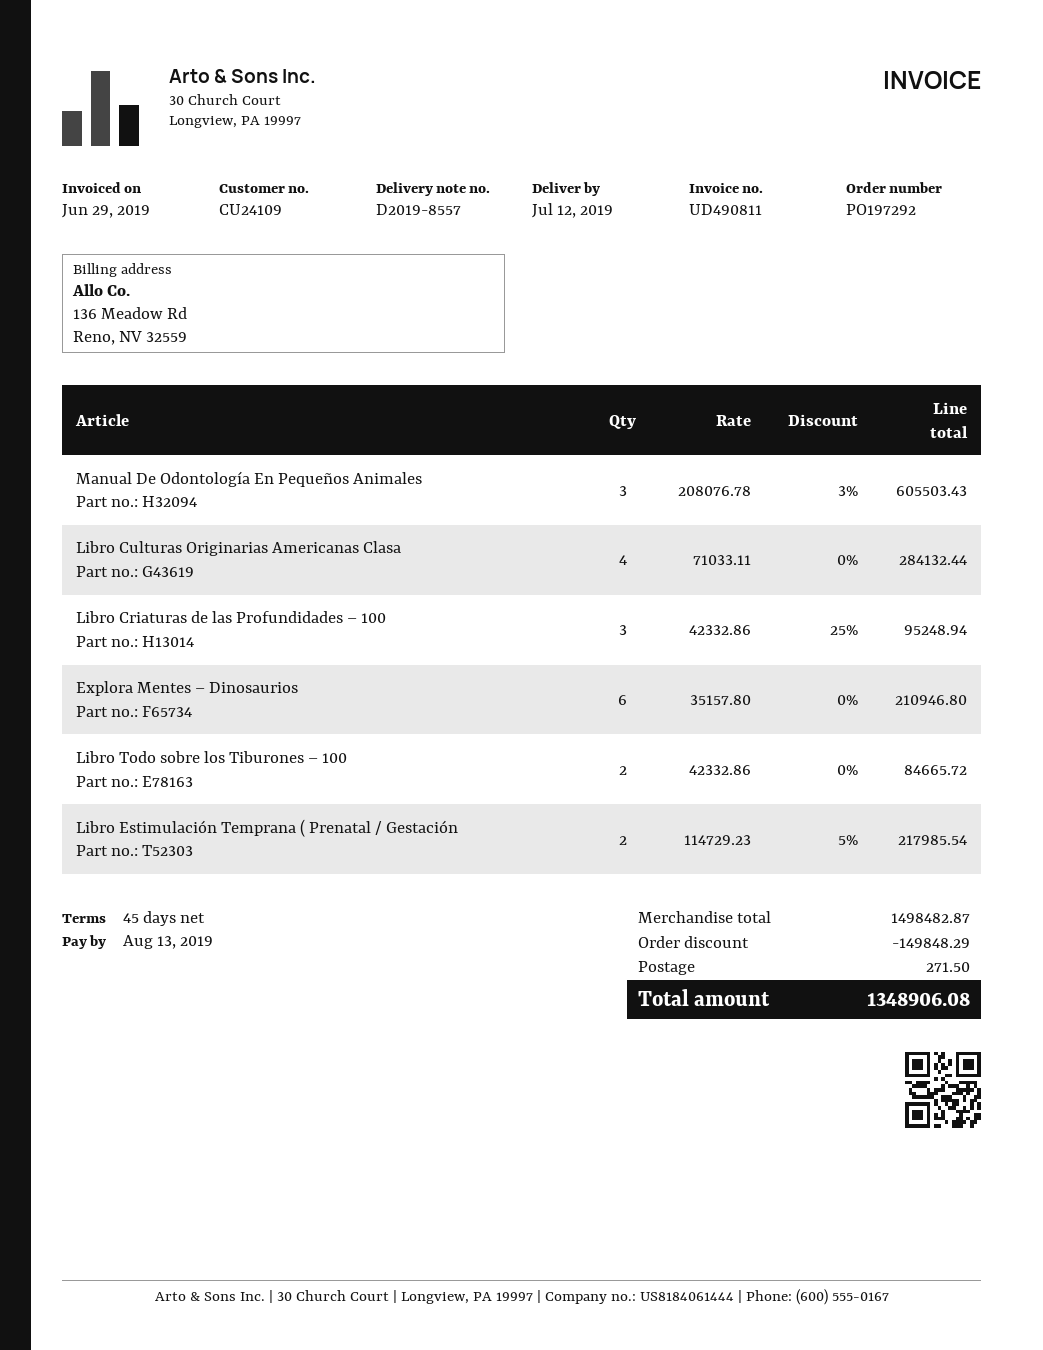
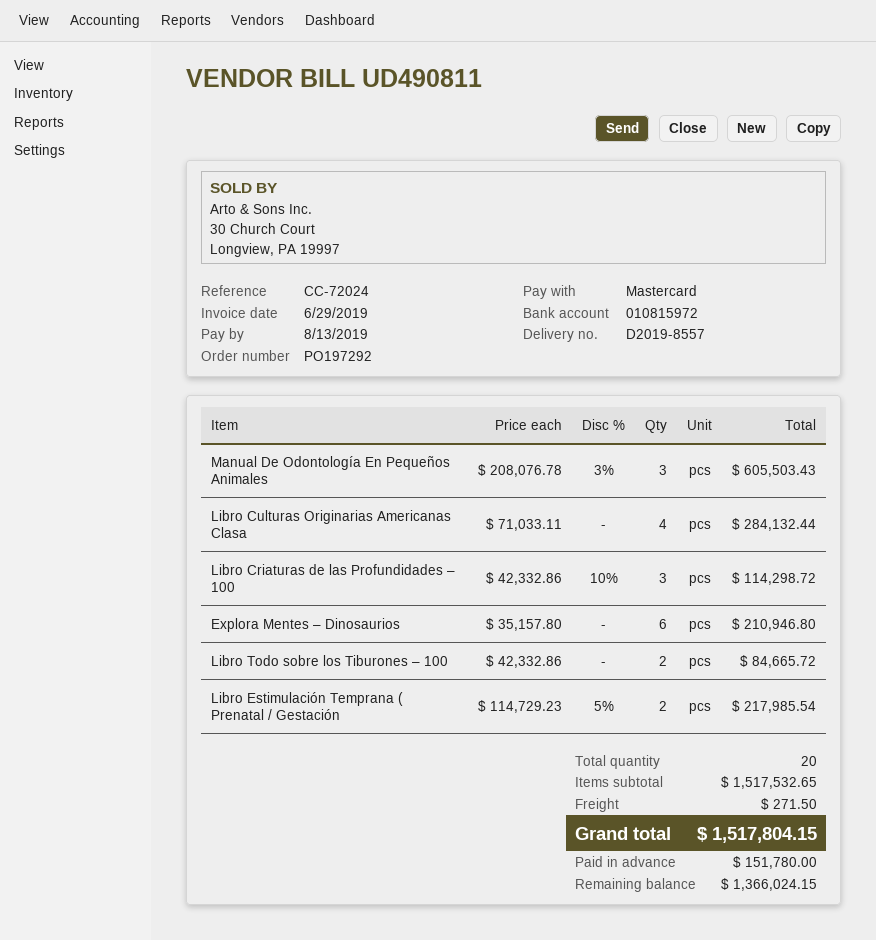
Libro Criaturas de las Profundidades – 100: 3 x 42332.86 - 25% = 95248.94 -> 3 x 42332.86 - 10% = 114298.72
subtotal: 1498482.87 -> 1517532.65
discount: 149848.29 -> none
total: 1348906.08 -> 1517804.15

